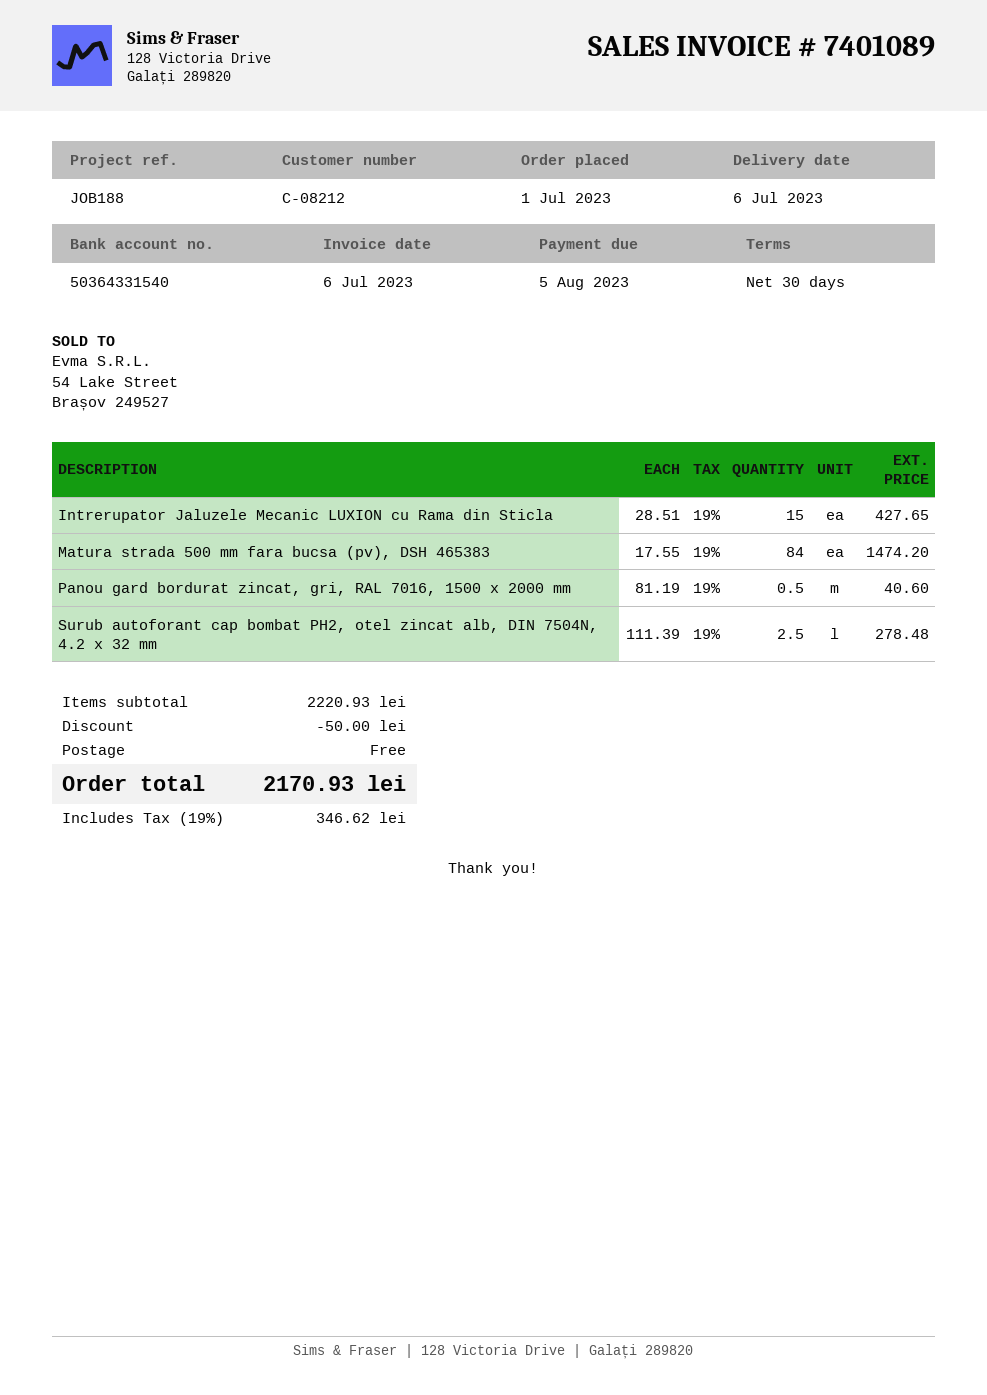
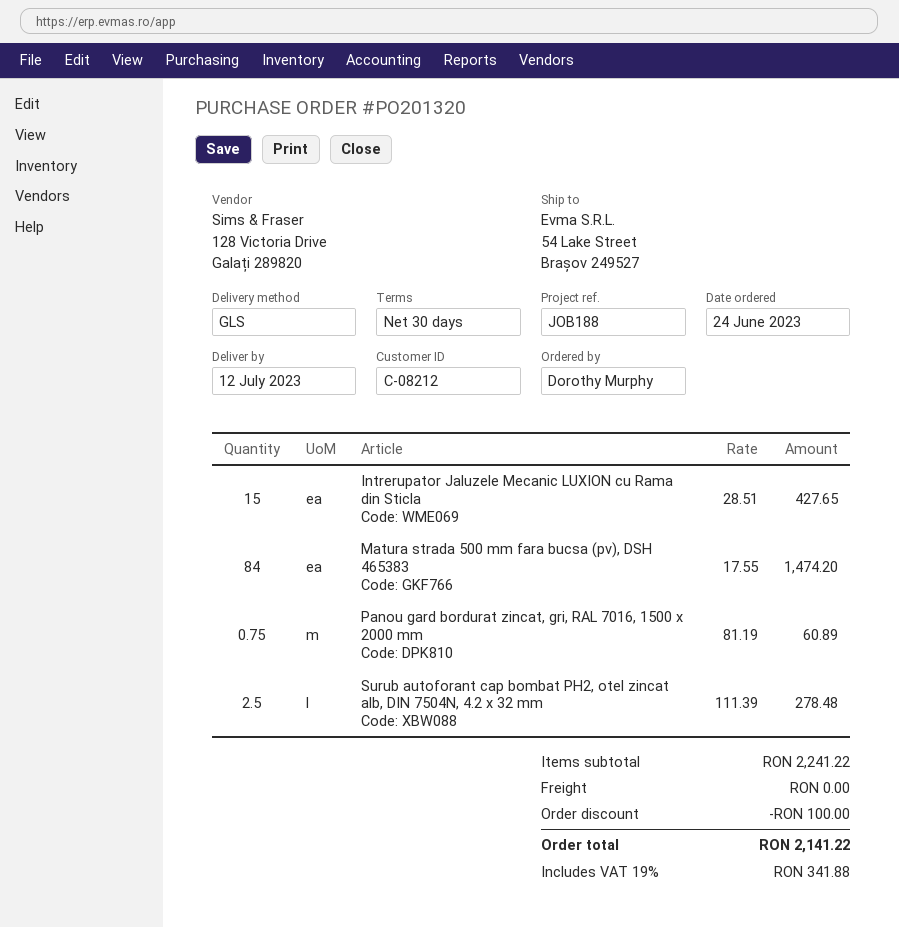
order date: 2023-07-01 -> 2023-06-24
delivery date: 2023-07-06 -> 2023-07-12
Panou gard bordurat zincat, gri, RAL 7016, 1500 x 2000 mm: 0.5 x 81.19 = 40.60 -> 0.75 x 81.19 = 60.89
subtotal: 2220.93 -> 2241.22
discount: 50.00 -> 100.00
tax: 19% = 346.62 -> 19% = 341.88
total: 2170.93 -> 2141.22

